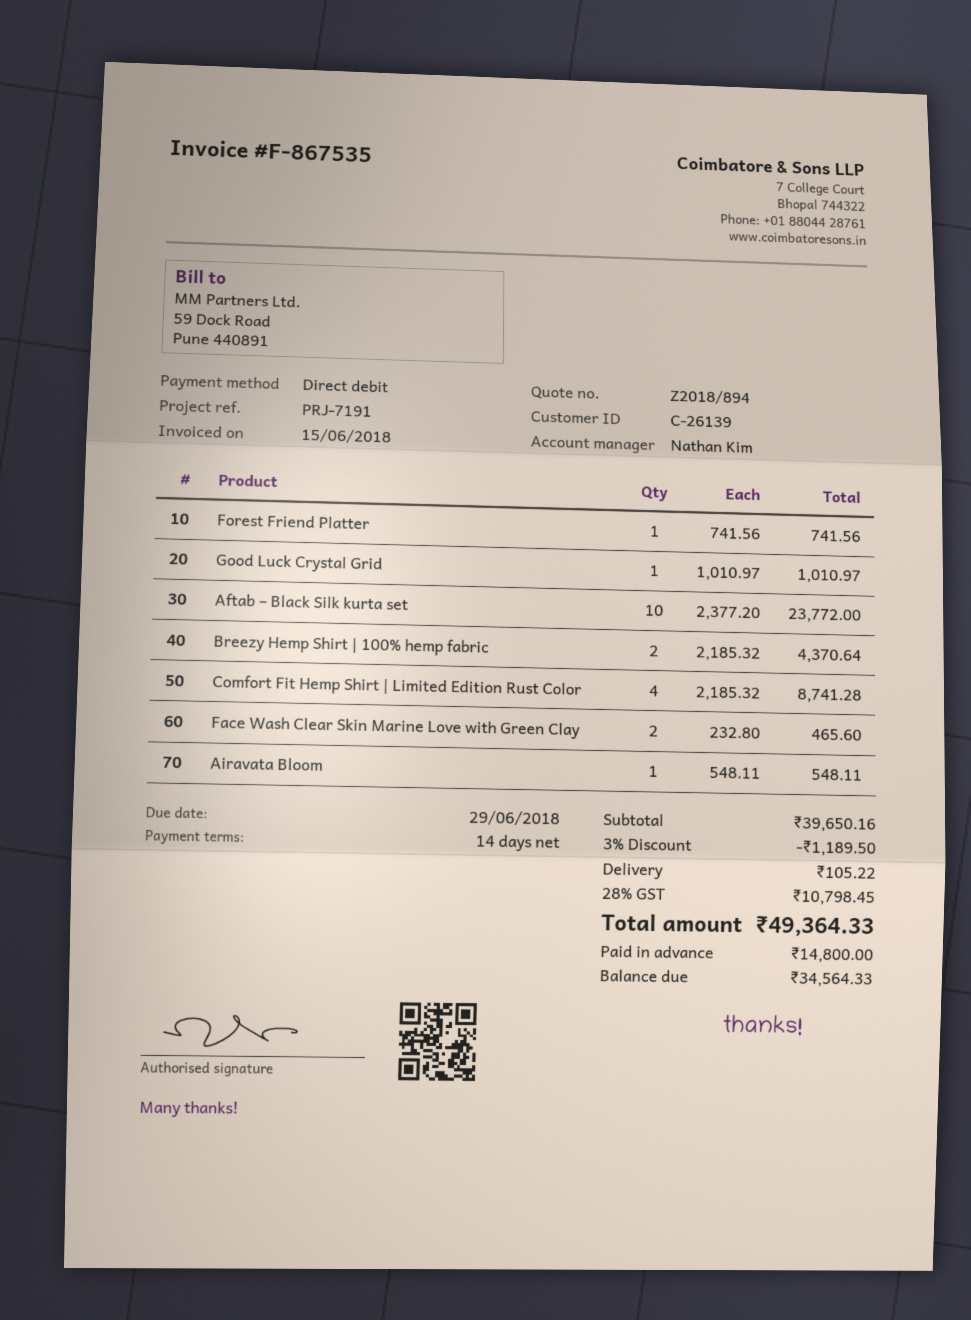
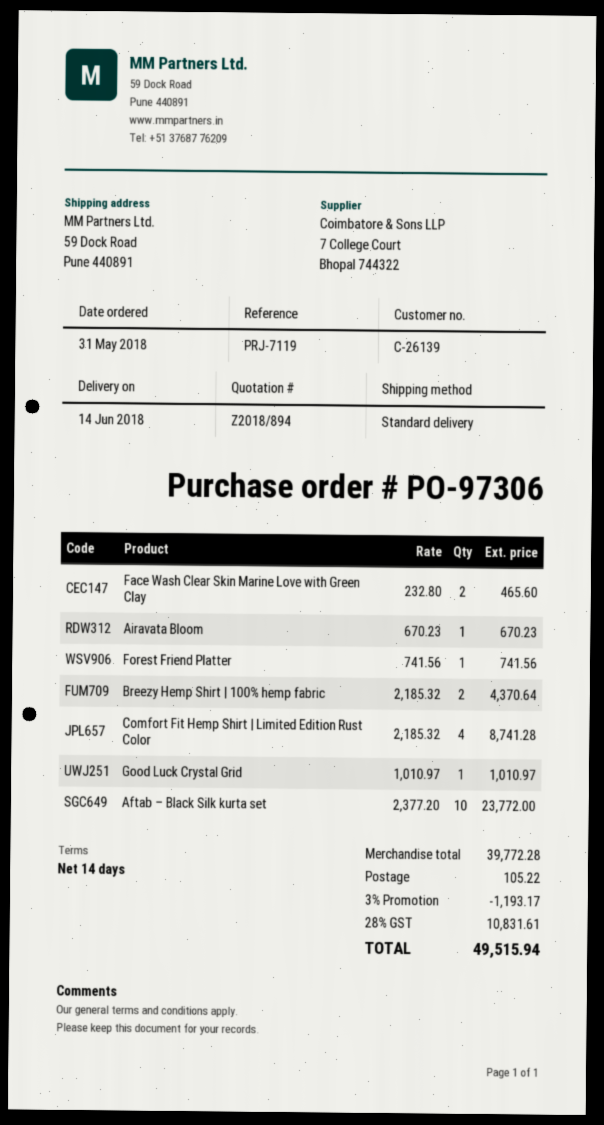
reference: PRJ-7191 -> PRJ-7119
Airavata Bloom: 1 x 548.11 = 548.11 -> 1 x 670.23 = 670.23
subtotal: 39650.16 -> 39772.28
discount: 3% = 1189.50 -> 3% = 1193.17
tax: 28% = 10798.45 -> 28% = 10831.61
total: 49364.33 -> 49515.94

